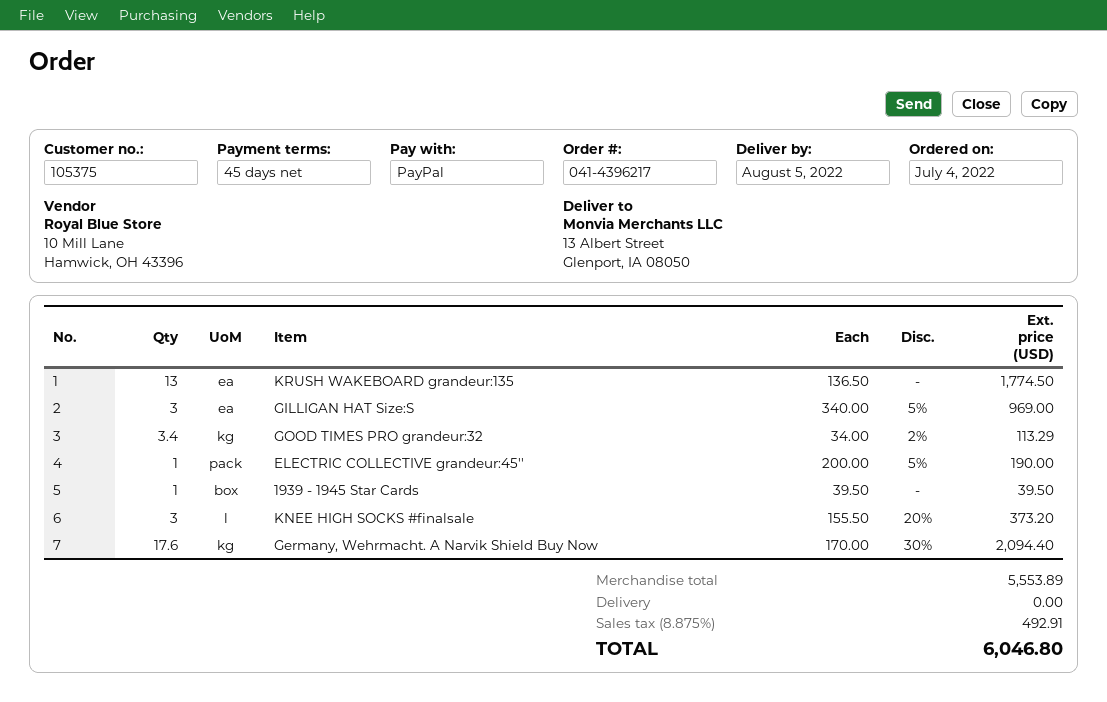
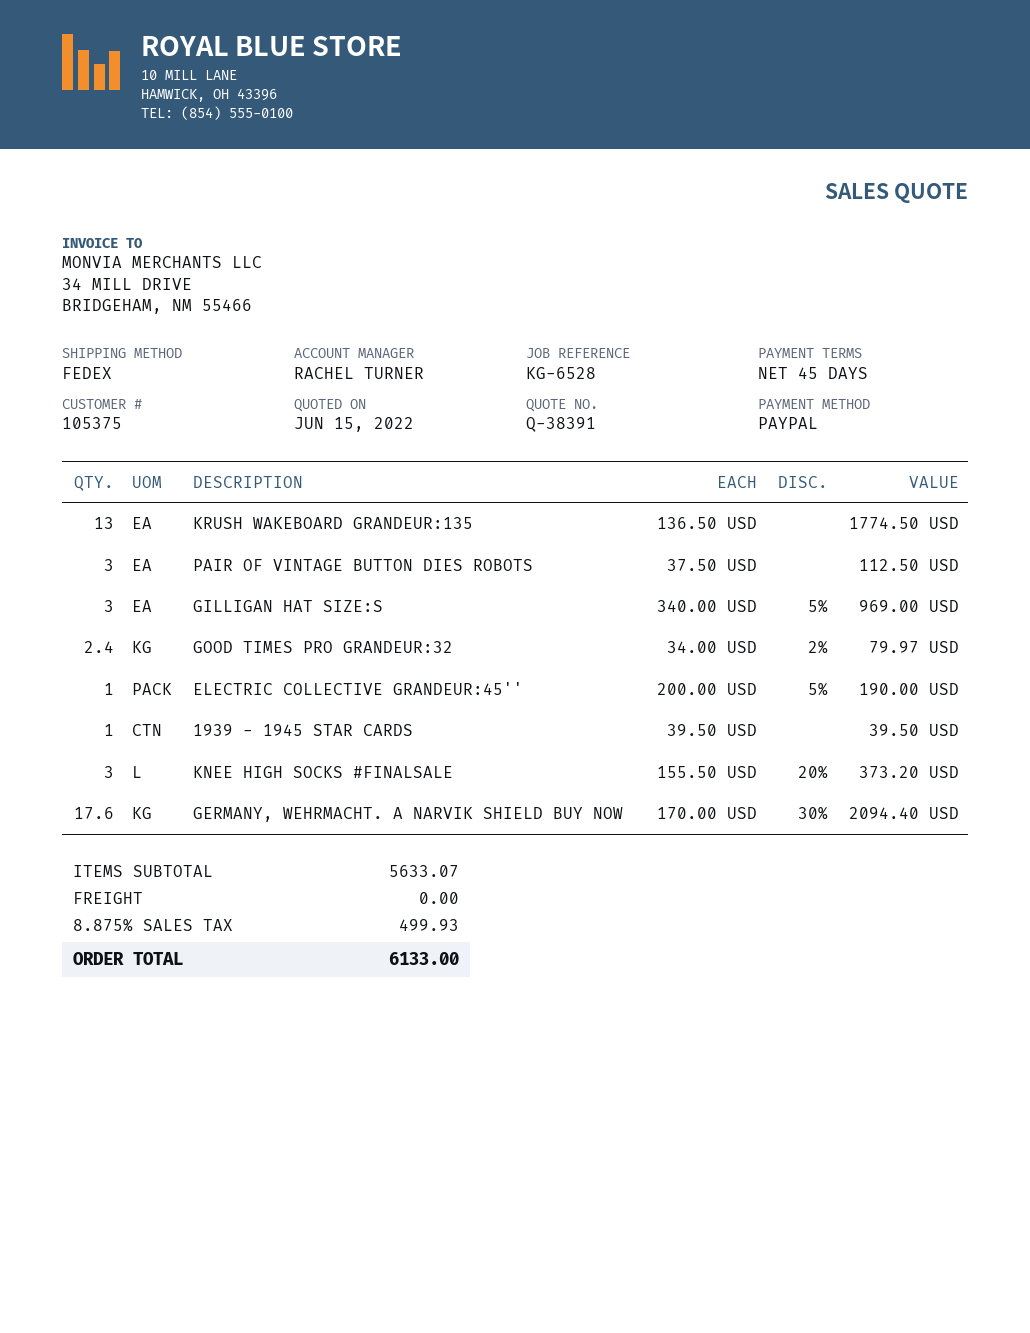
GOOD TIMES PRO grandeur:32: 3.4 x 34.00 - 2% = 113.29 -> 2.4 x 34.00 - 2% = 79.97
PAIR OF VINTAGE BUTTON DIES ROBOTS: none -> 3 x 37.50 = 112.50
subtotal: 5553.89 -> 5633.07
tax: 8.875% = 492.91 -> 8.875% = 499.93
total: 6046.80 -> 6133.00

